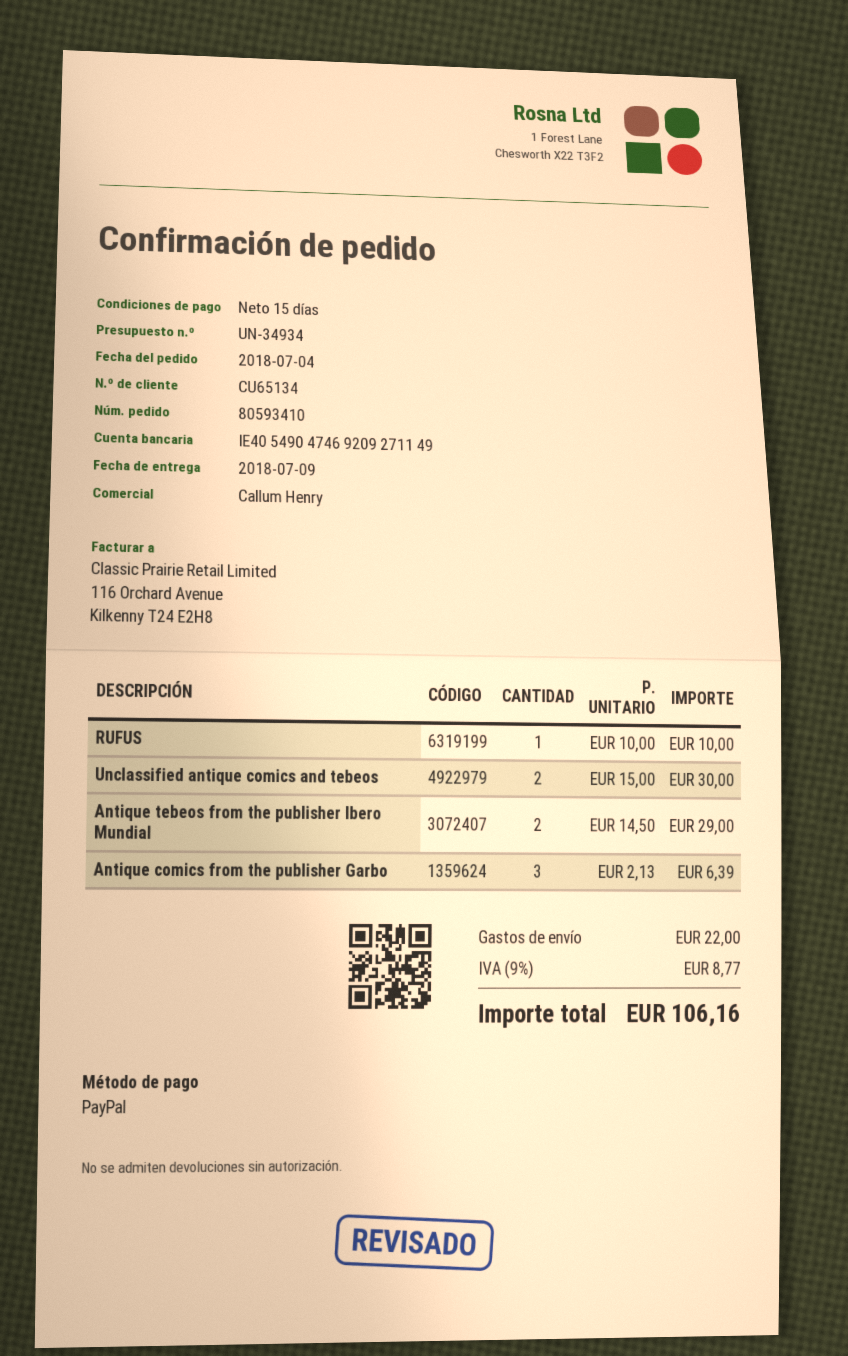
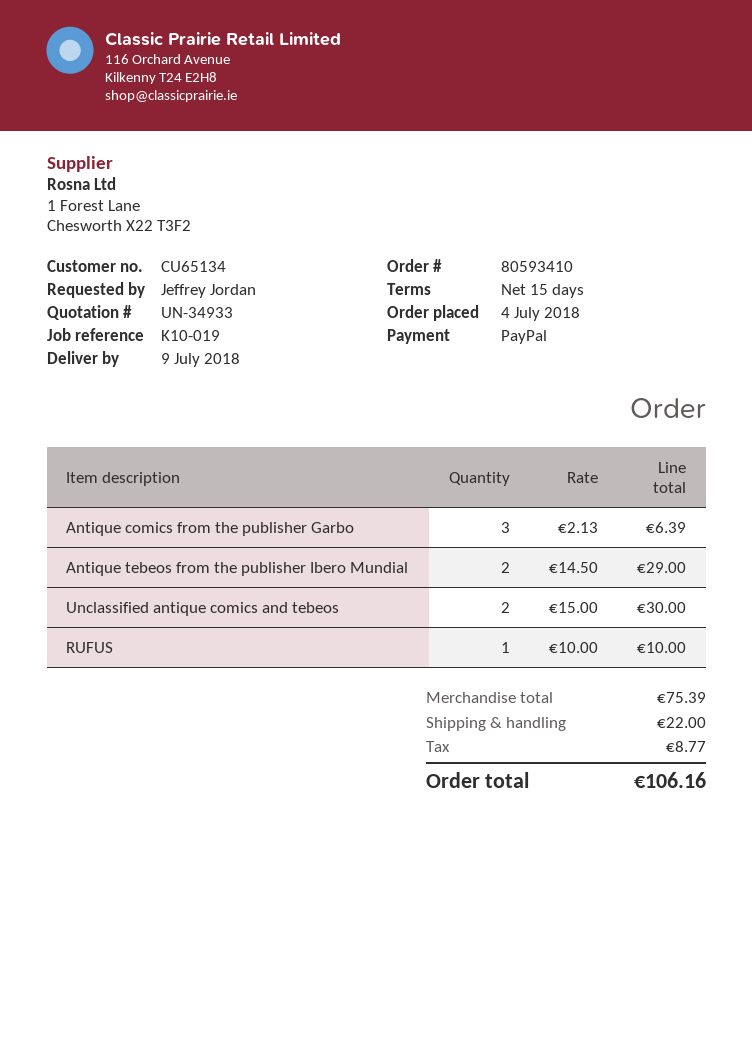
quote number: UN-34934 -> UN-34933

